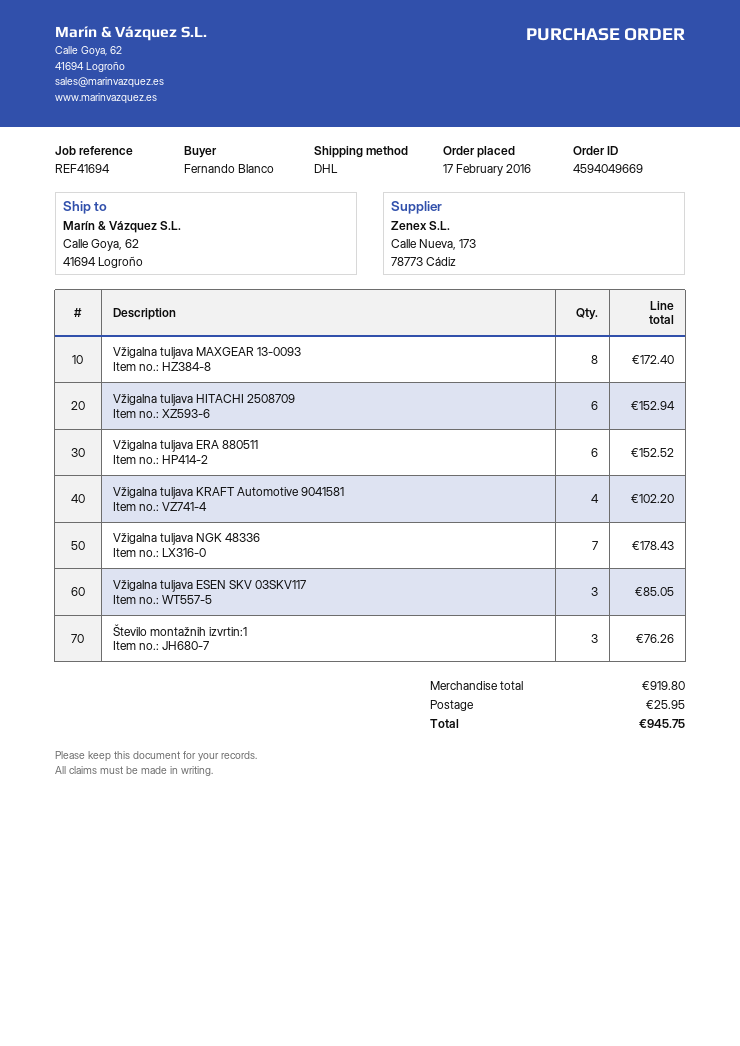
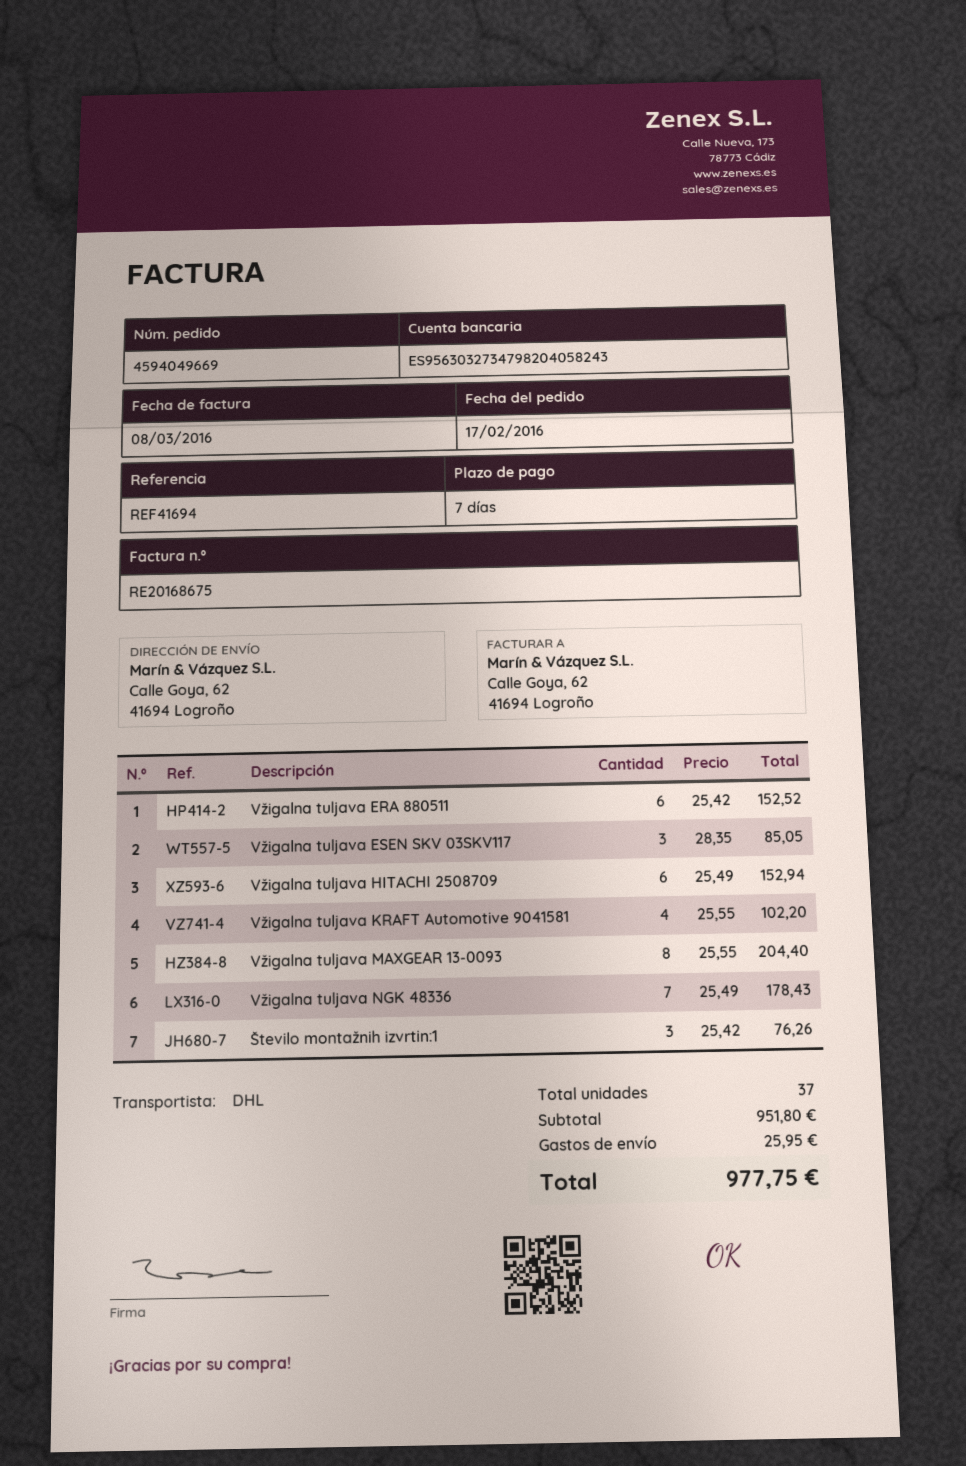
Vžigalna tuljava MAXGEAR 13-0093: 8 for 172.40 -> 8 for 204.40
subtotal: 919.80 -> 951.80
total: 945.75 -> 977.75

